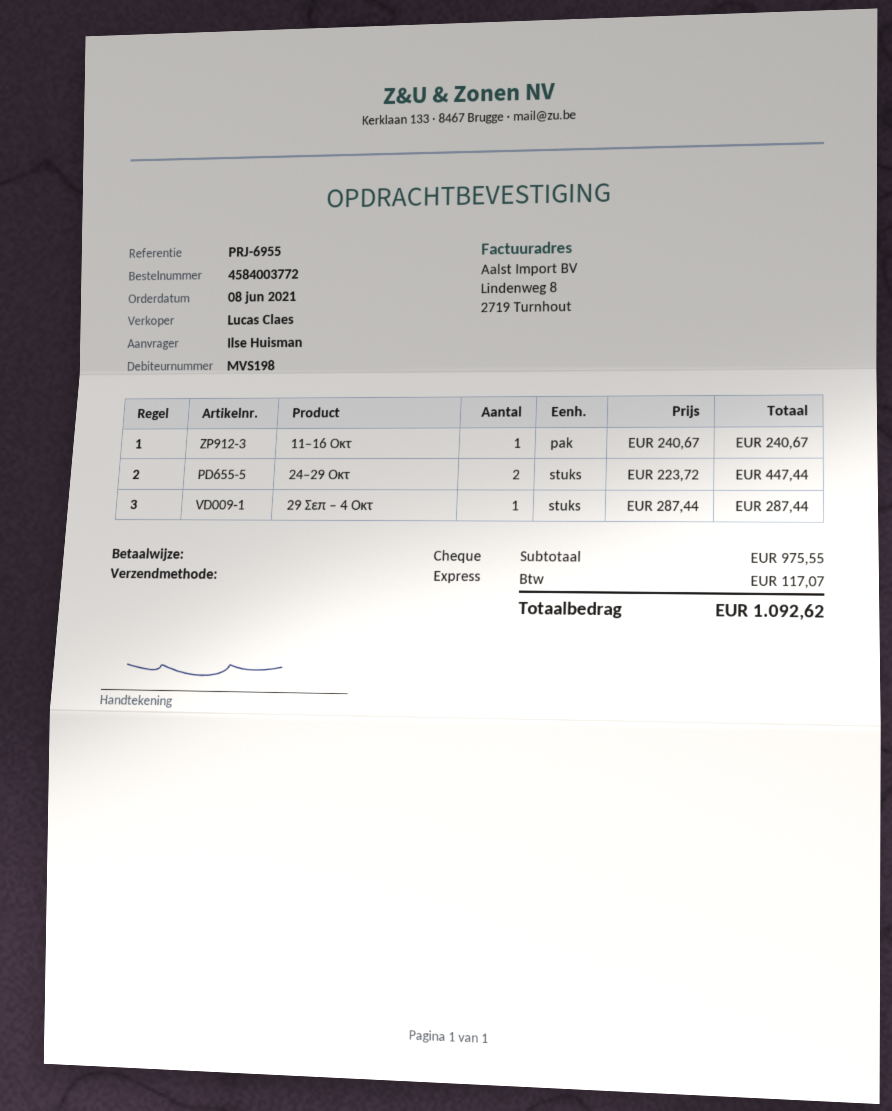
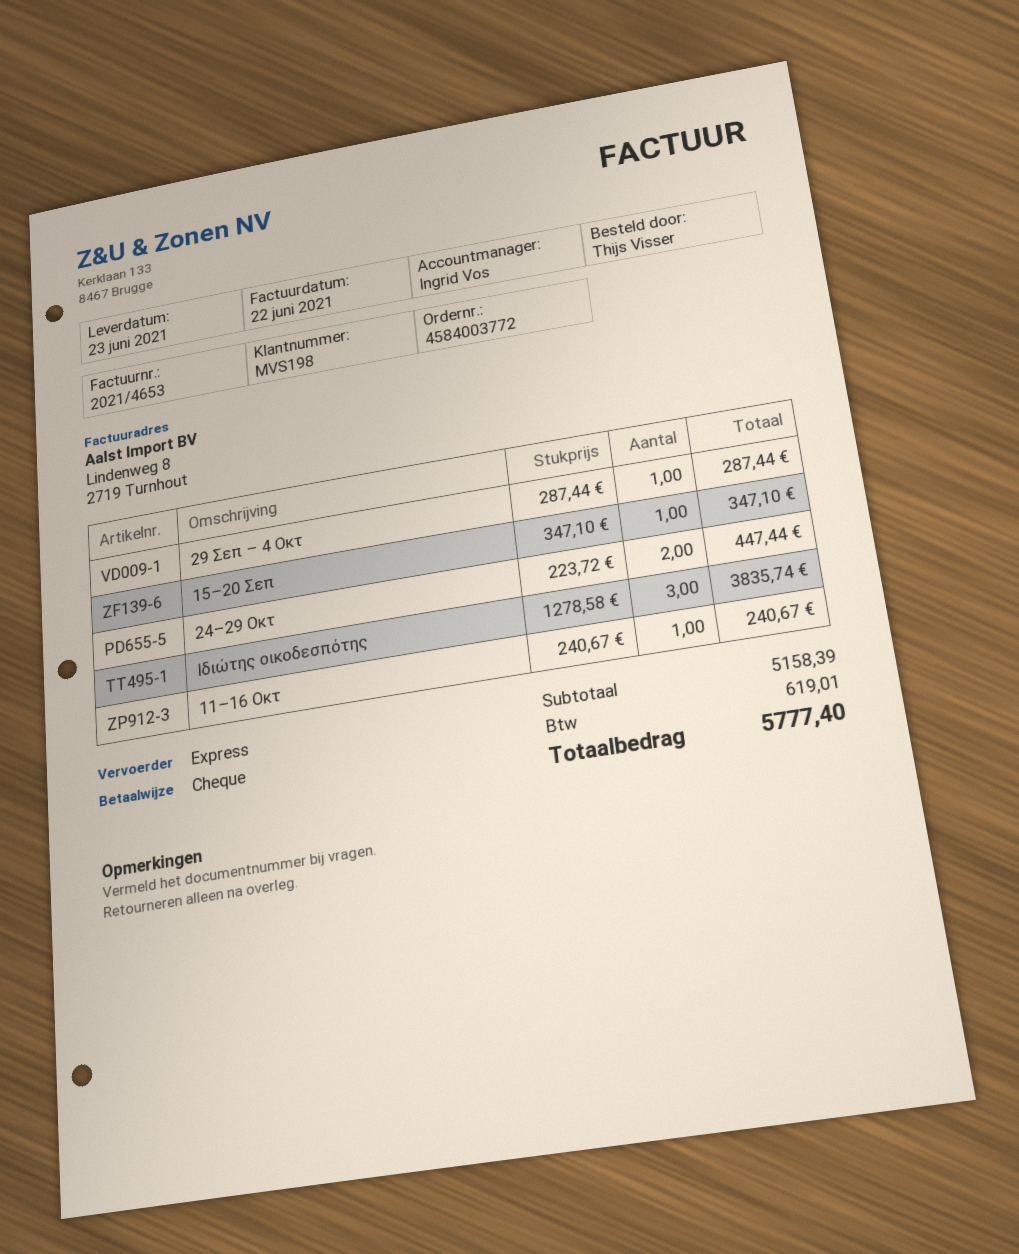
ordered by: Ilse Huisman -> Thijs Visser
sales rep: Lucas Claes -> Ingrid Vos
15–20 Σεπ: none -> 1 x 347.10 = 347.10
Ιδιώτης οικοδεσπότης: none -> 3 x 1278.58 = 3835.74
subtotal: 975.55 -> 5158.39
tax: 117.07 -> 619.01
total: 1092.62 -> 5777.40

